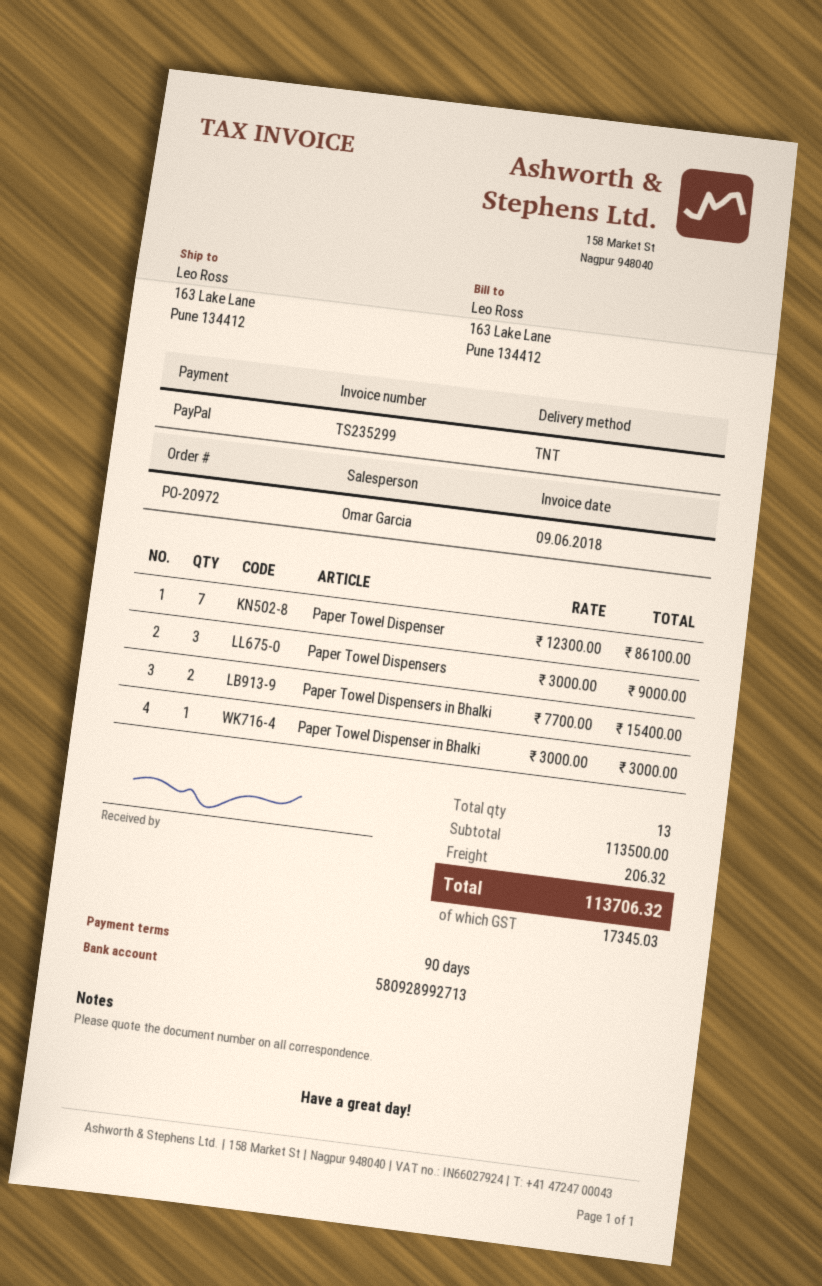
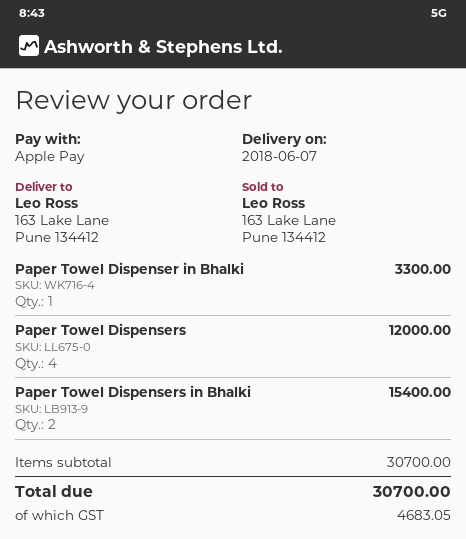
payment method: PayPal -> Apple Pay
Paper Towel Dispenser: 7 for 86100.00 -> none
Paper Towel Dispensers: 3 for 9000.00 -> 4 for 12000.00
Paper Towel Dispenser in Bhalki: 1 for 3000.00 -> 1 for 3300.00
subtotal: 113500.00 -> 30700.00
shipping: 206.32 -> none
tax: 17345.03 -> 4683.05
total: 113706.32 -> 30700.00

